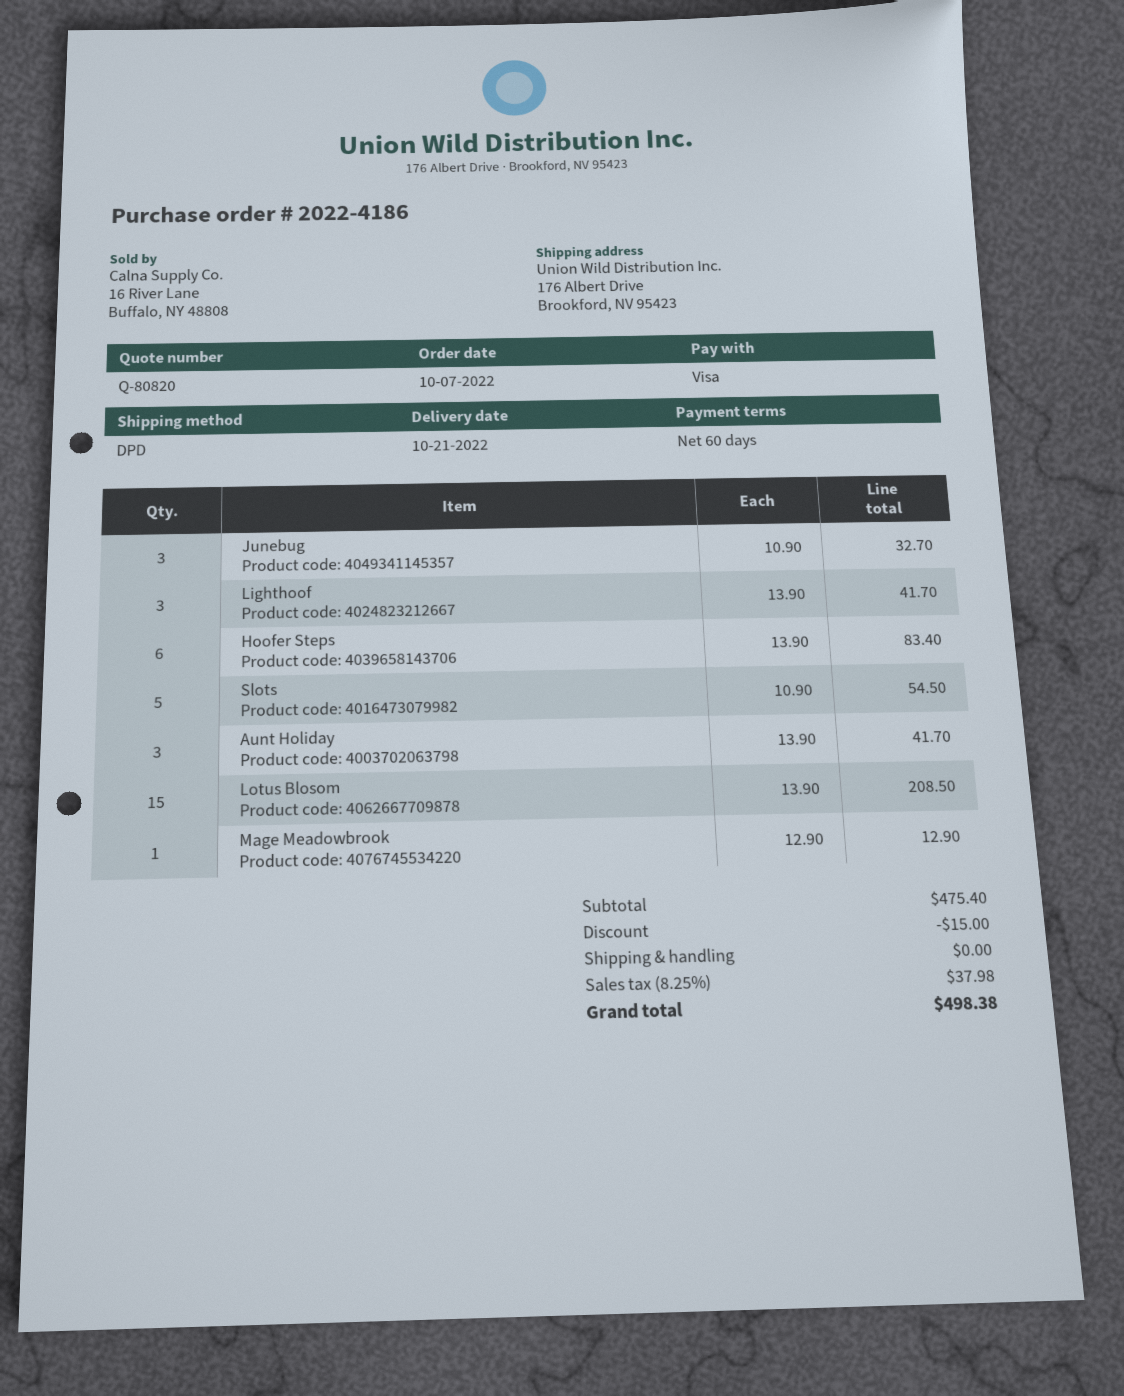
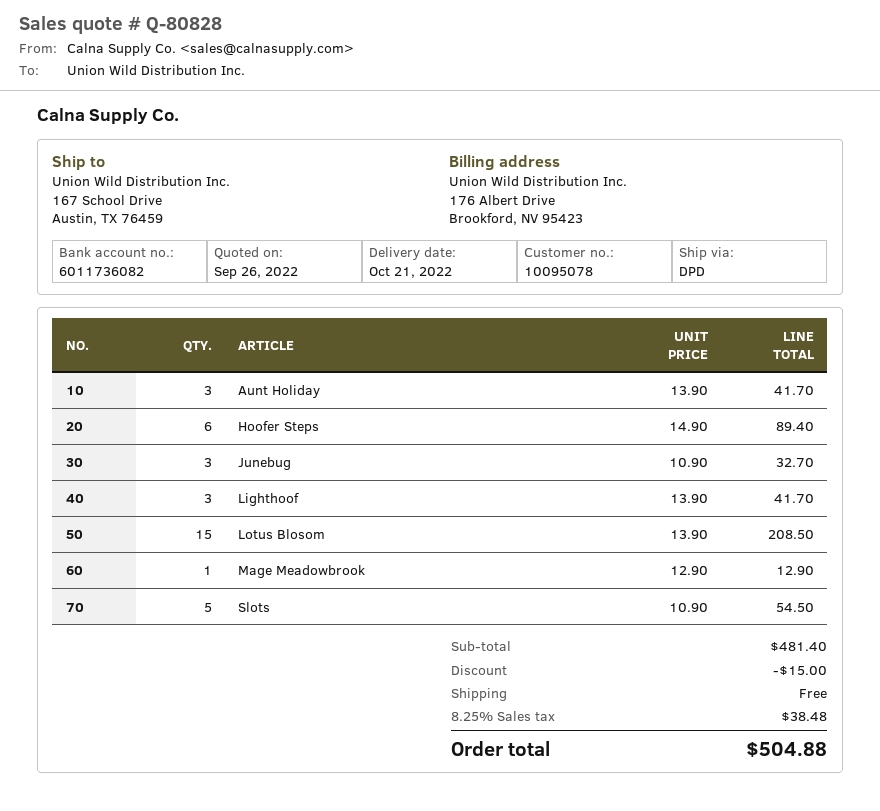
quote number: Q-80820 -> Q-80828
ship to: 176 Albert Drive, Brookford, NV 95423 -> 167 School Drive, Austin, TX 76459
Hoofer Steps: 6 x 13.90 = 83.40 -> 6 x 14.90 = 89.40
subtotal: 475.40 -> 481.40
tax: 8.25% = 37.98 -> 8.25% = 38.48
total: 498.38 -> 504.88

